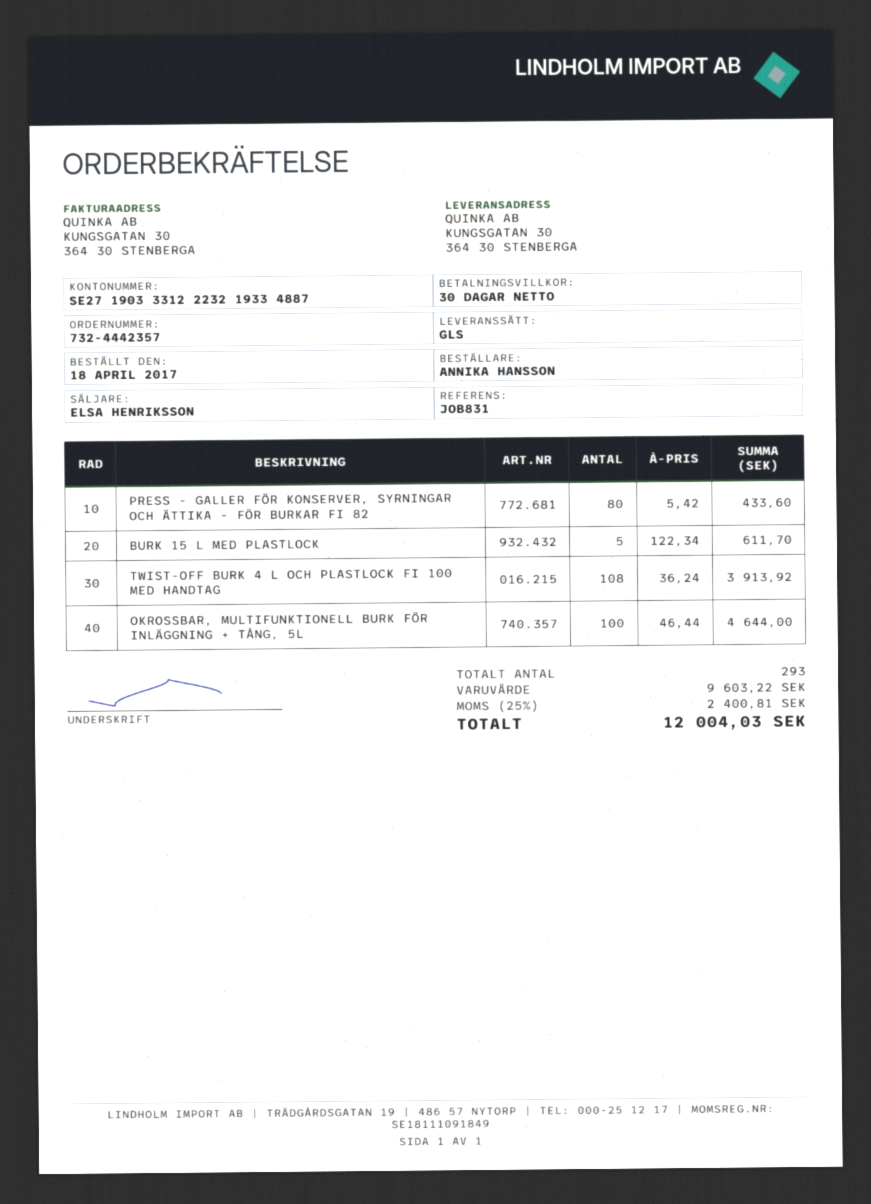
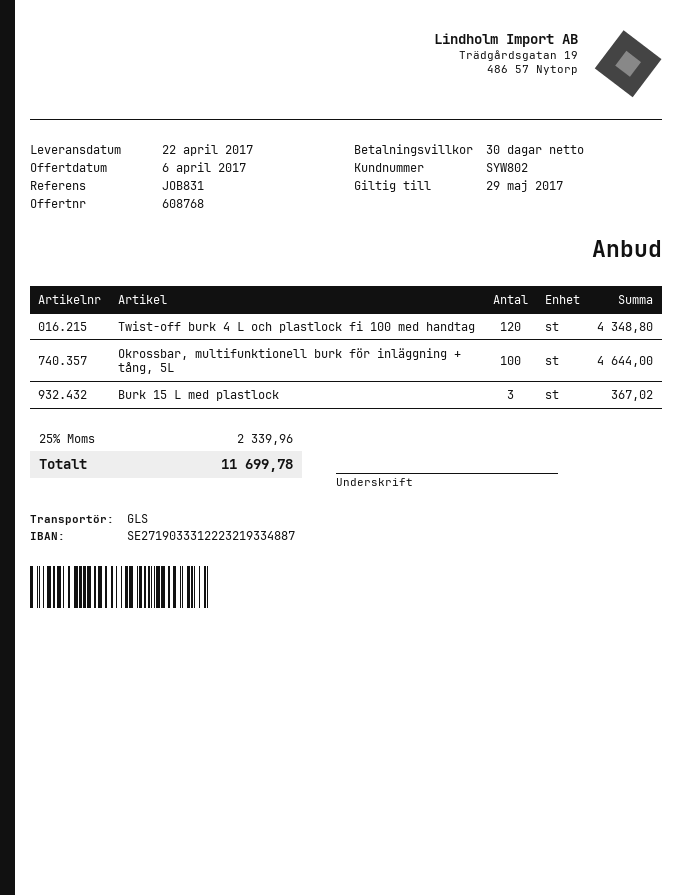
PRESS - GALLER FÖR KONSERVER, SYRNINGAR OCH ÄTTIKA - FÖR BURKAR FI 82: 80 for 433.60 -> none
BURK 15 L MED PLASTLOCK: 5 for 611.70 -> 3 for 367.02
TWIST-OFF BURK 4 L OCH PLASTLOCK FI 100 MED HANDTAG: 108 for 3913.92 -> 120 for 4348.80
tax: 25% = 2400.81 -> 25% = 2339.96
total: 12004.03 -> 11699.78

